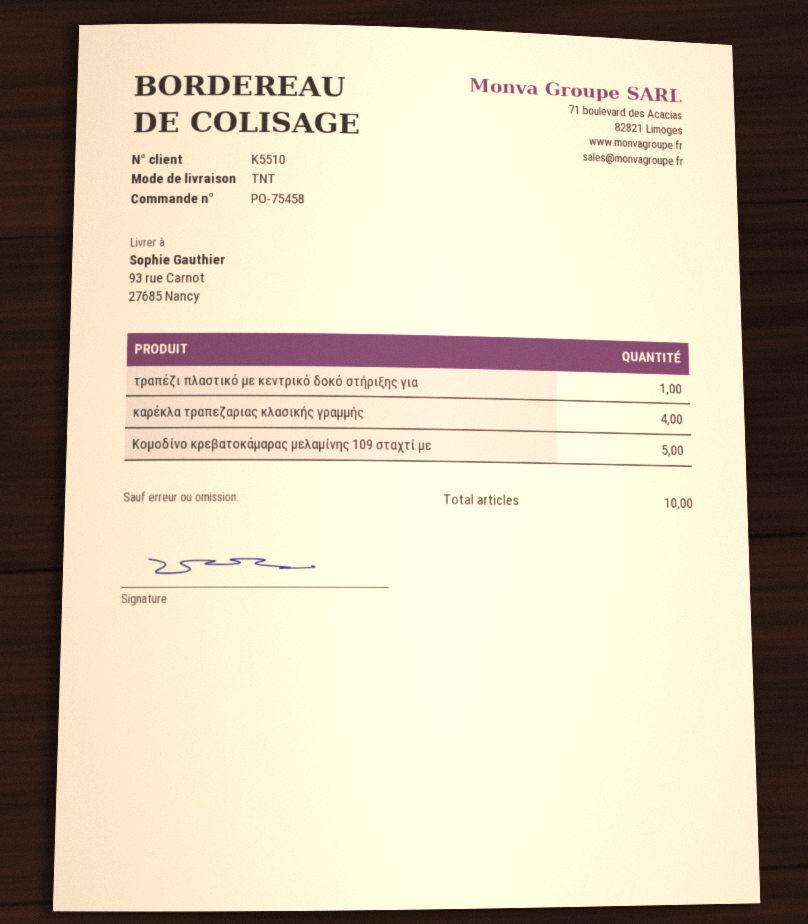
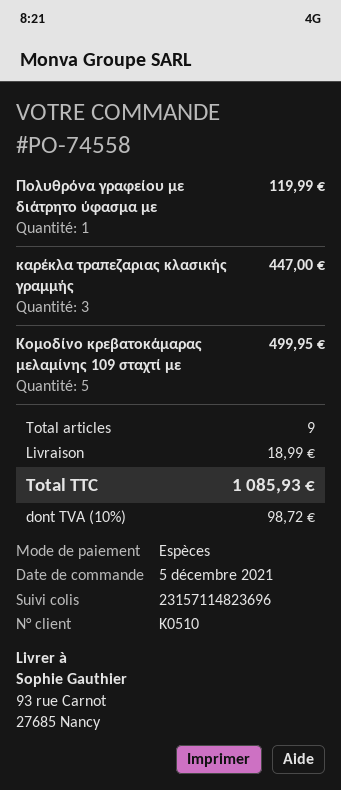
order number: PO-75458 -> PO-74558
customer number: K5510 -> K0510
τραπέζι πλαστικό με κεντρικό δοκό στήριξης για: 1 -> none
καρέκλα τραπεζαριας κλασικής γραμμής: 4 -> 3
Πολυθρόνα γραφείου με διάτρητο ύφασμα με: none -> 1
total quantity: 10 -> 9

